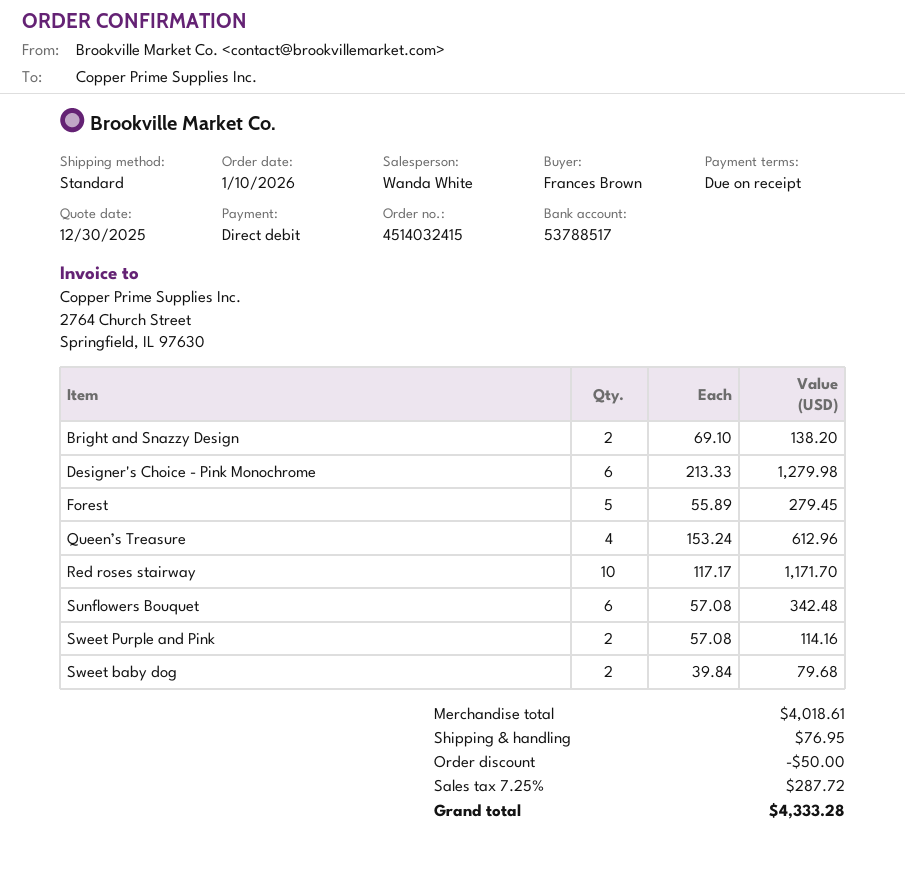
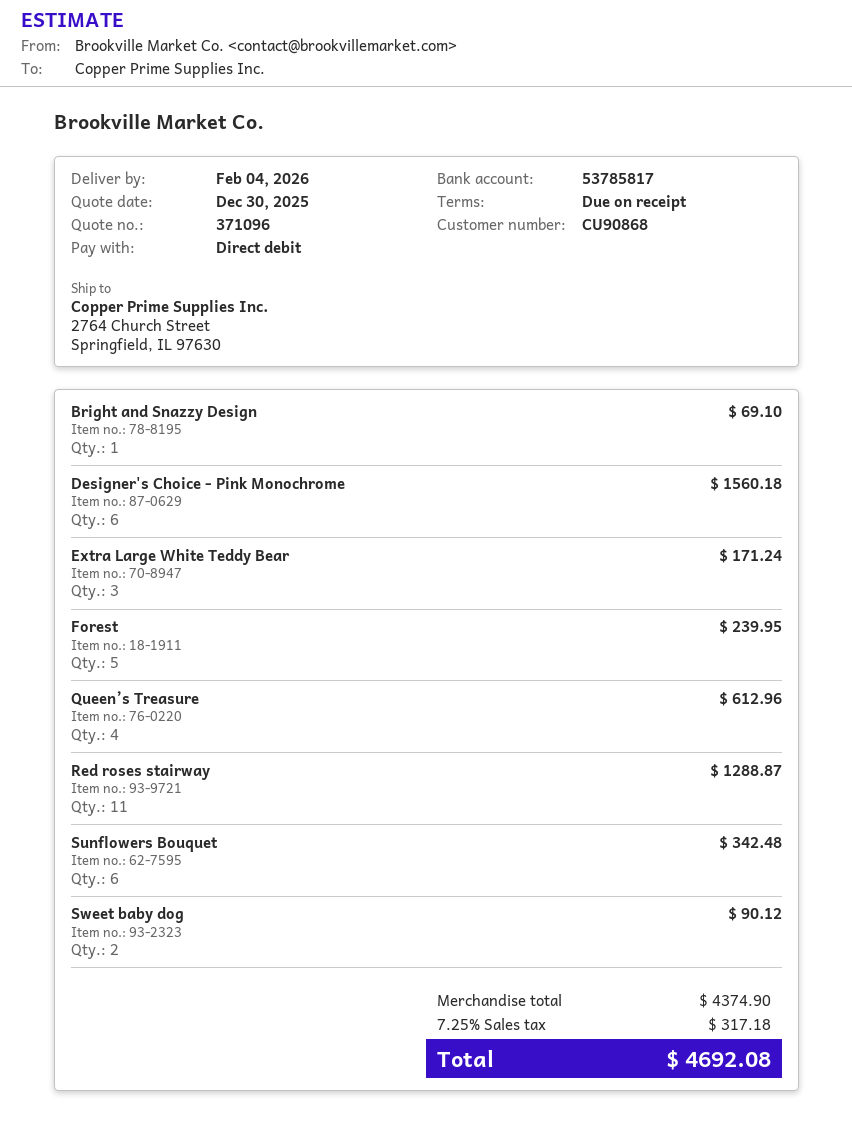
bank account: 53788517 -> 53785817
Bright and Snazzy Design: 2 for 138.20 -> 1 for 69.10
Designer's Choice - Pink Monochrome: 6 for 1279.98 -> 6 for 1560.18
Forest: 5 for 279.45 -> 5 for 239.95
Red roses stairway: 10 for 1171.70 -> 11 for 1288.87
Sweet Purple and Pink: 2 for 114.16 -> none
Sweet baby dog: 2 for 79.68 -> 2 for 90.12
Extra Large White Teddy Bear: none -> 3 for 171.24
subtotal: 4018.61 -> 4374.90
discount: 50.00 -> none
shipping: 76.95 -> none
tax: 7.25% = 287.72 -> 7.25% = 317.18
total: 4333.28 -> 4692.08

